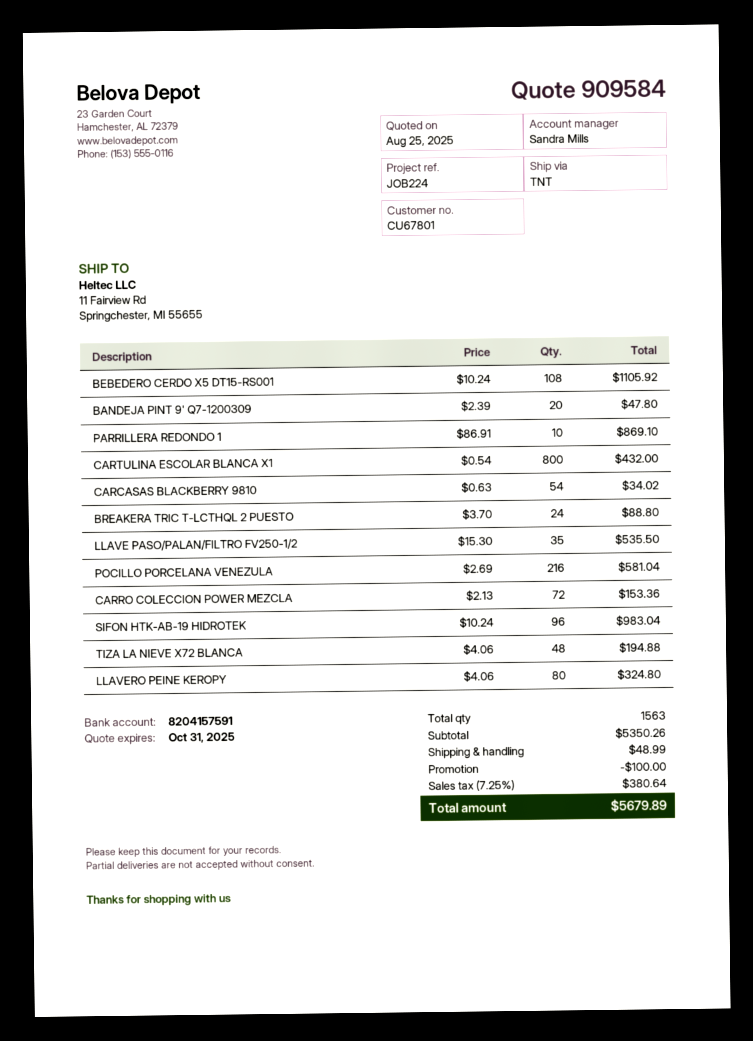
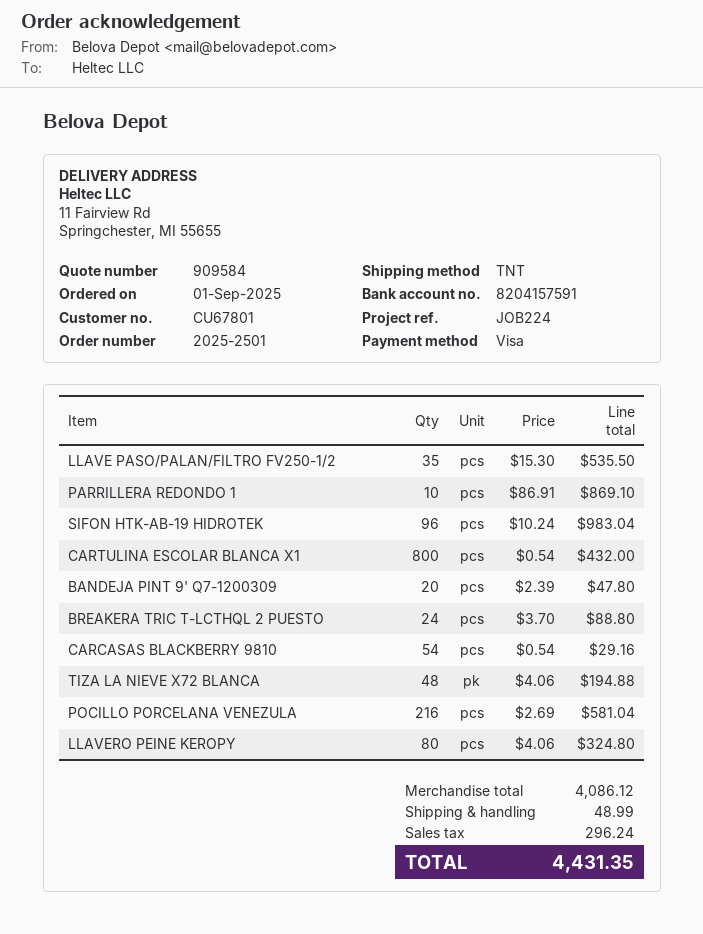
BEBEDERO CERDO X5 DT15-RS001: 108 x 10.24 = 1105.92 -> none
CARCASAS BLACKBERRY 9810: 54 x 0.63 = 34.02 -> 54 x 0.54 = 29.16
CARRO COLECCION POWER MEZCLA: 72 x 2.13 = 153.36 -> none
subtotal: 5350.26 -> 4086.12
discount: 100.00 -> none
tax: 380.64 -> 296.24
total: 5679.89 -> 4431.35

